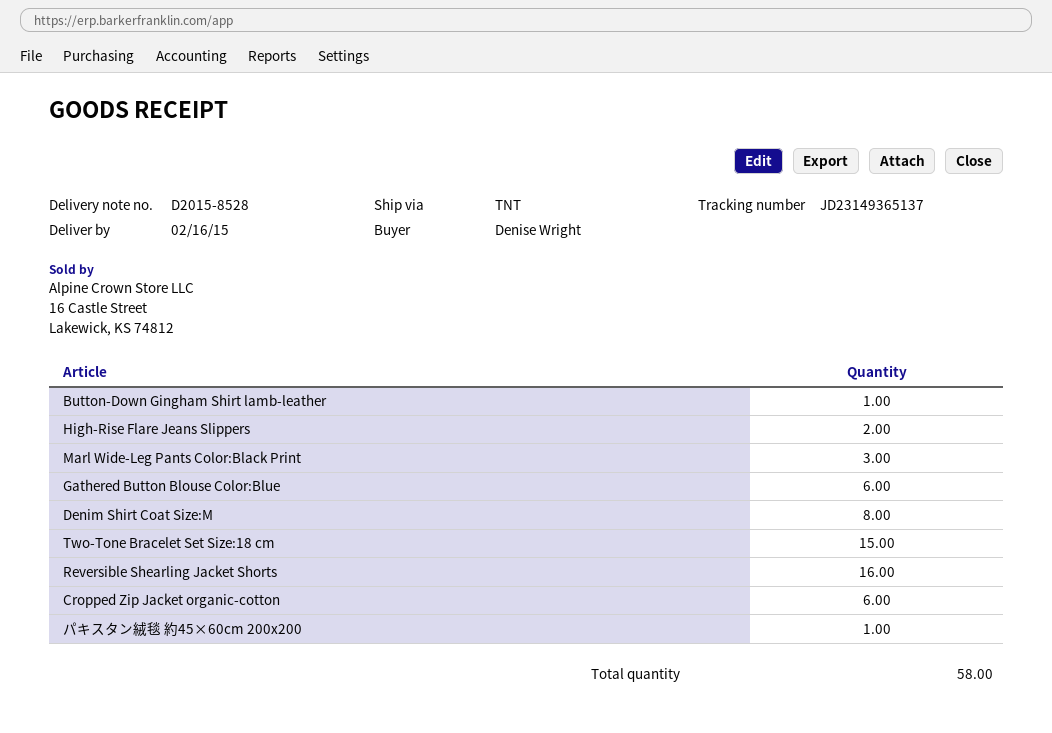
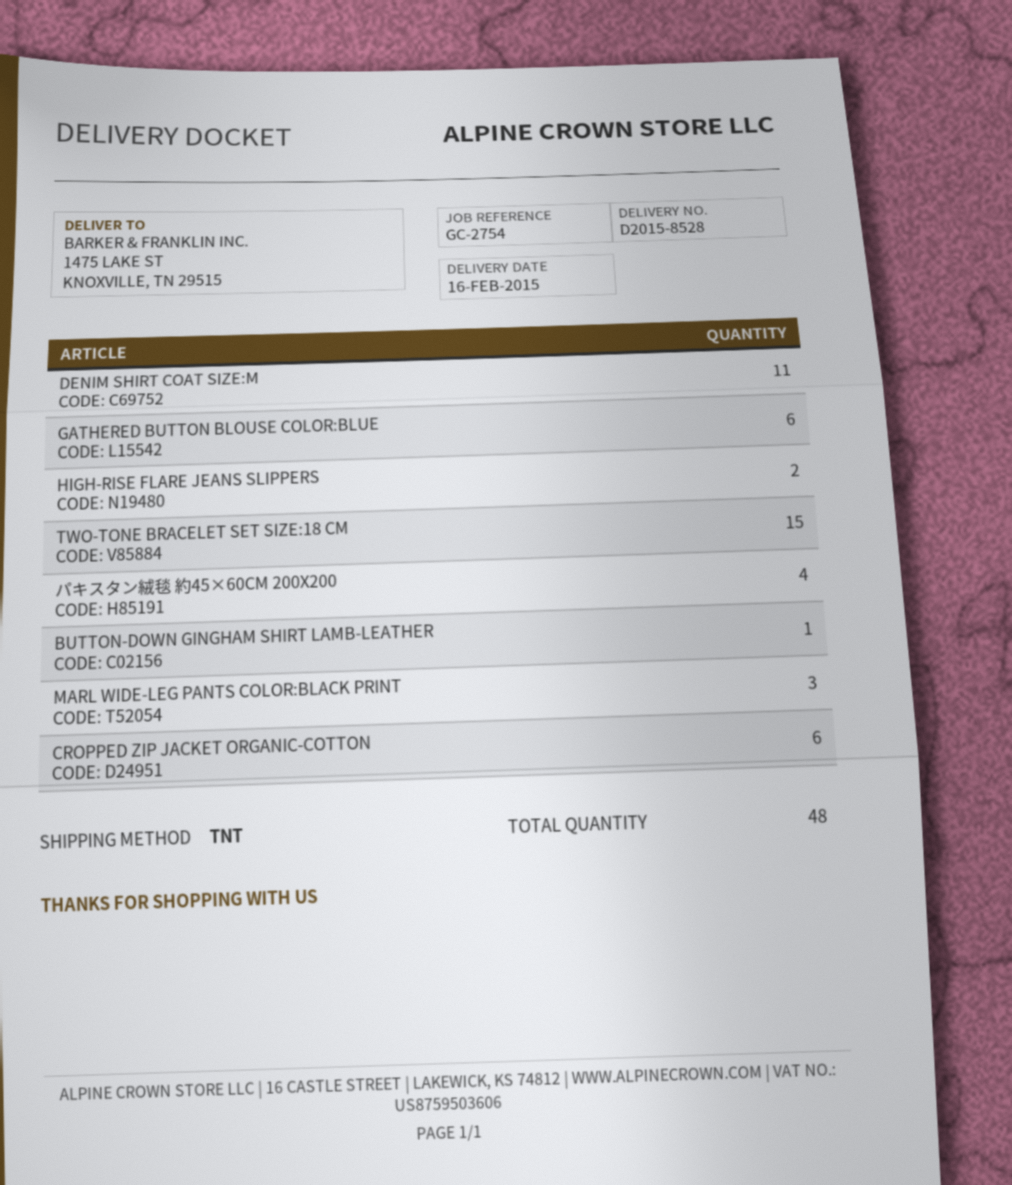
Denim Shirt Coat Size:M: 8 -> 11
Reversible Shearling Jacket Shorts: 16 -> none
パキスタン絨毯 約45×60cm 200x200: 1 -> 4
total quantity: 58 -> 48

